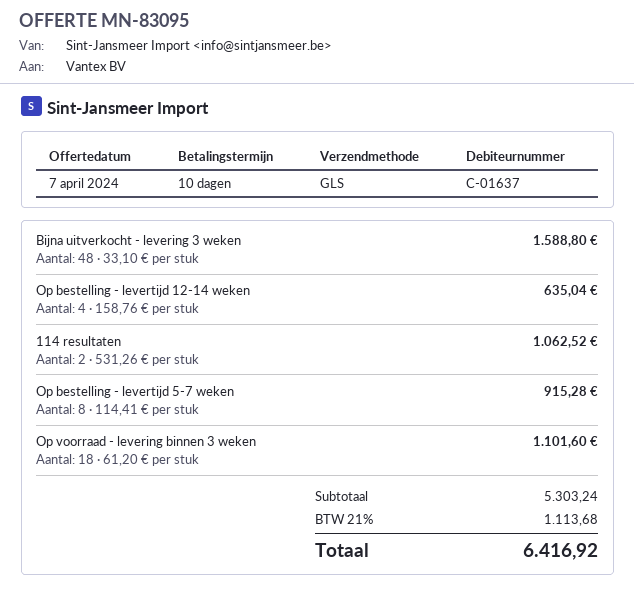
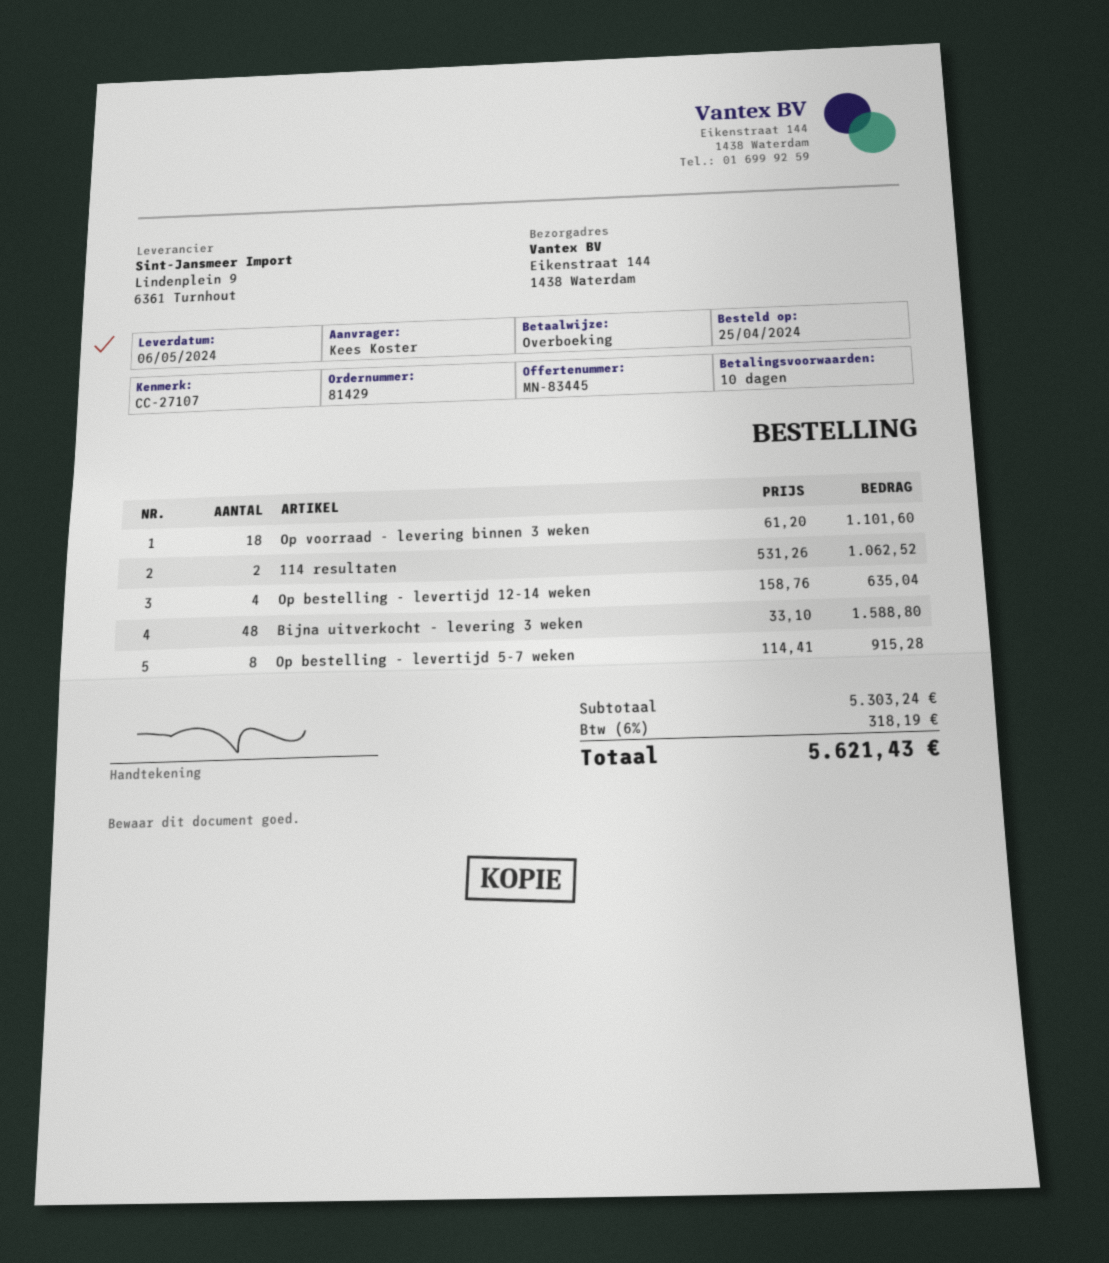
quote number: MN-83095 -> MN-83445
tax: 21% = 1113.68 -> 6% = 318.19
total: 6416.92 -> 5621.43

